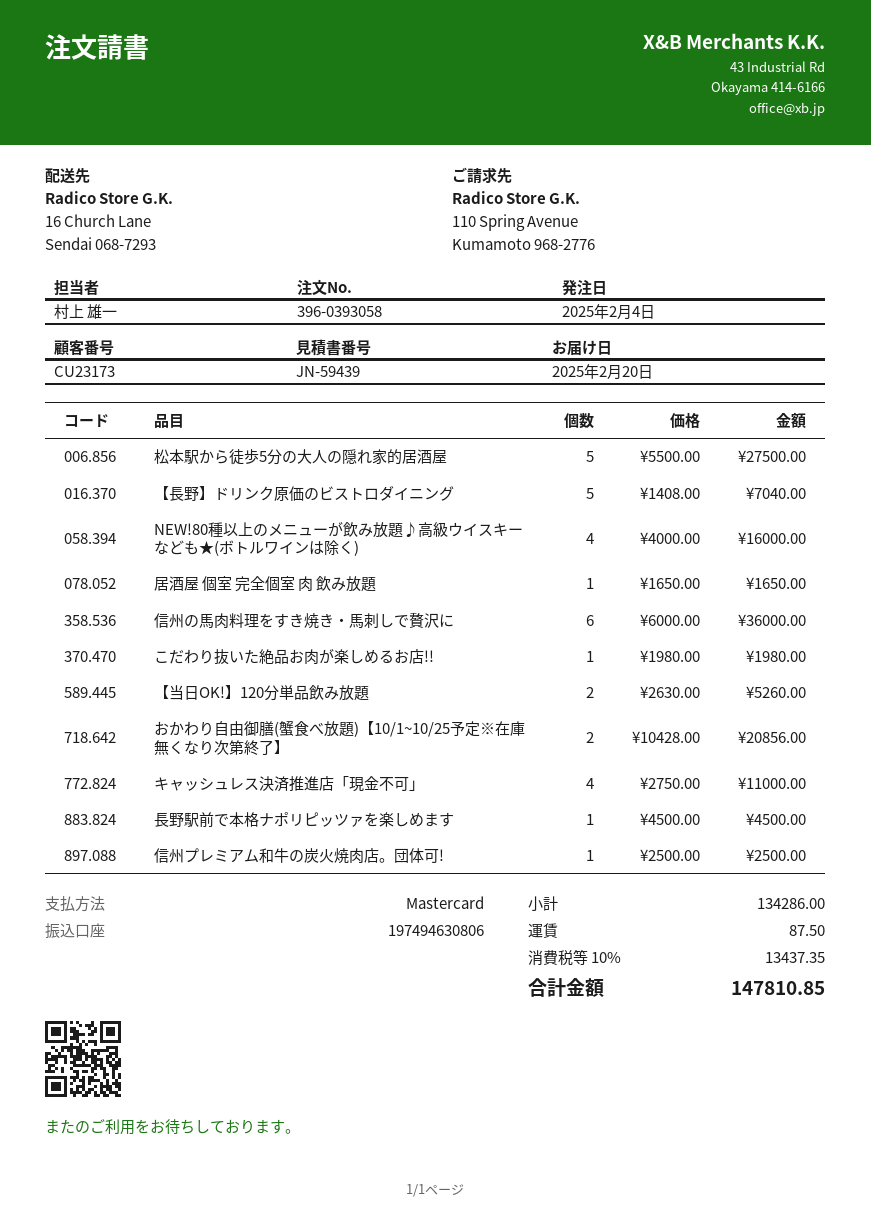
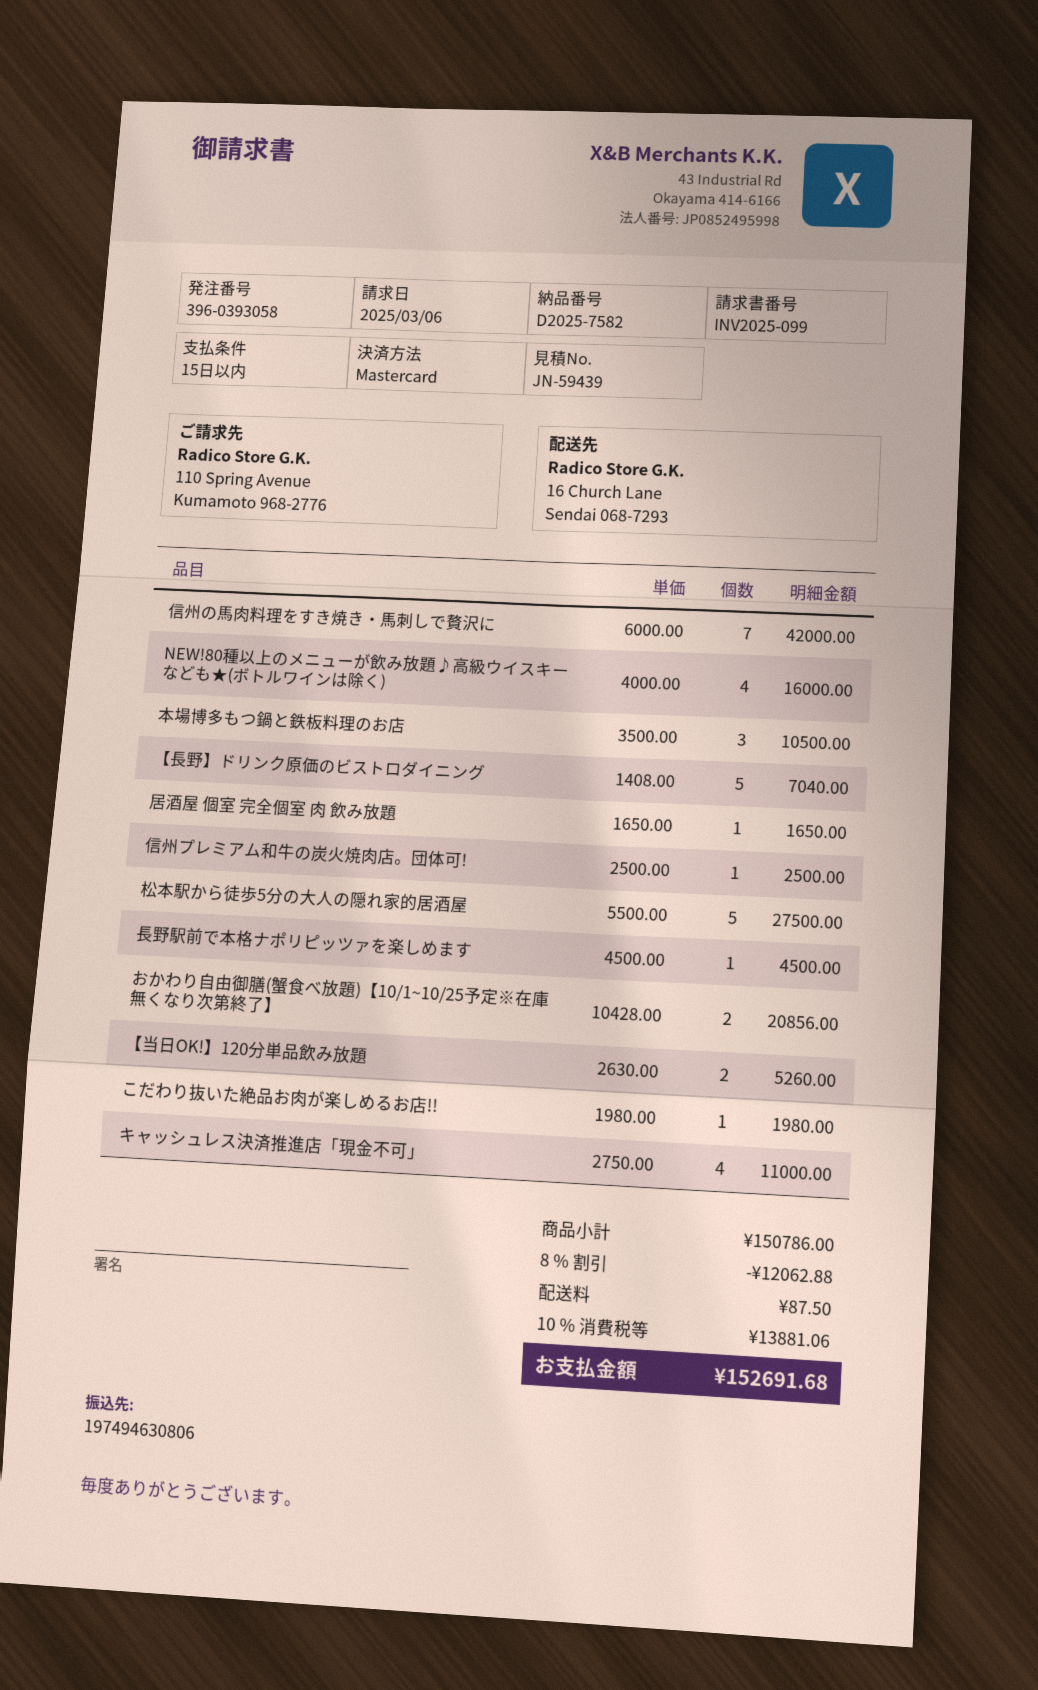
信州の馬肉料理をすき焼き・馬刺しで贅沢に: 6 x 6000.00 = 36000.00 -> 7 x 6000.00 = 42000.00
本場博多もつ鍋と鉄板料理のお店: none -> 3 x 3500.00 = 10500.00
subtotal: 134286.00 -> 150786.00
discount: none -> 8% = 12062.88
tax: 10% = 13437.35 -> 10% = 13881.06
total: 147810.85 -> 152691.68

